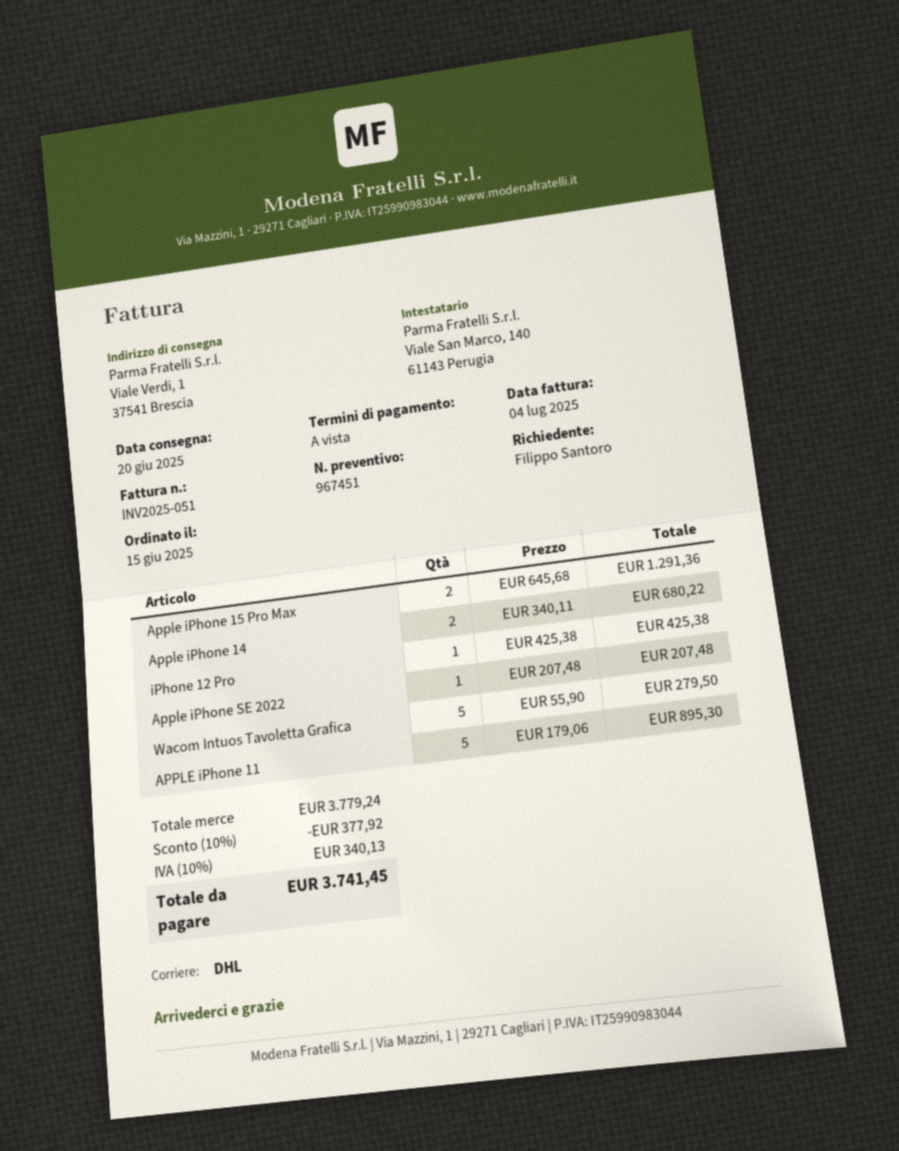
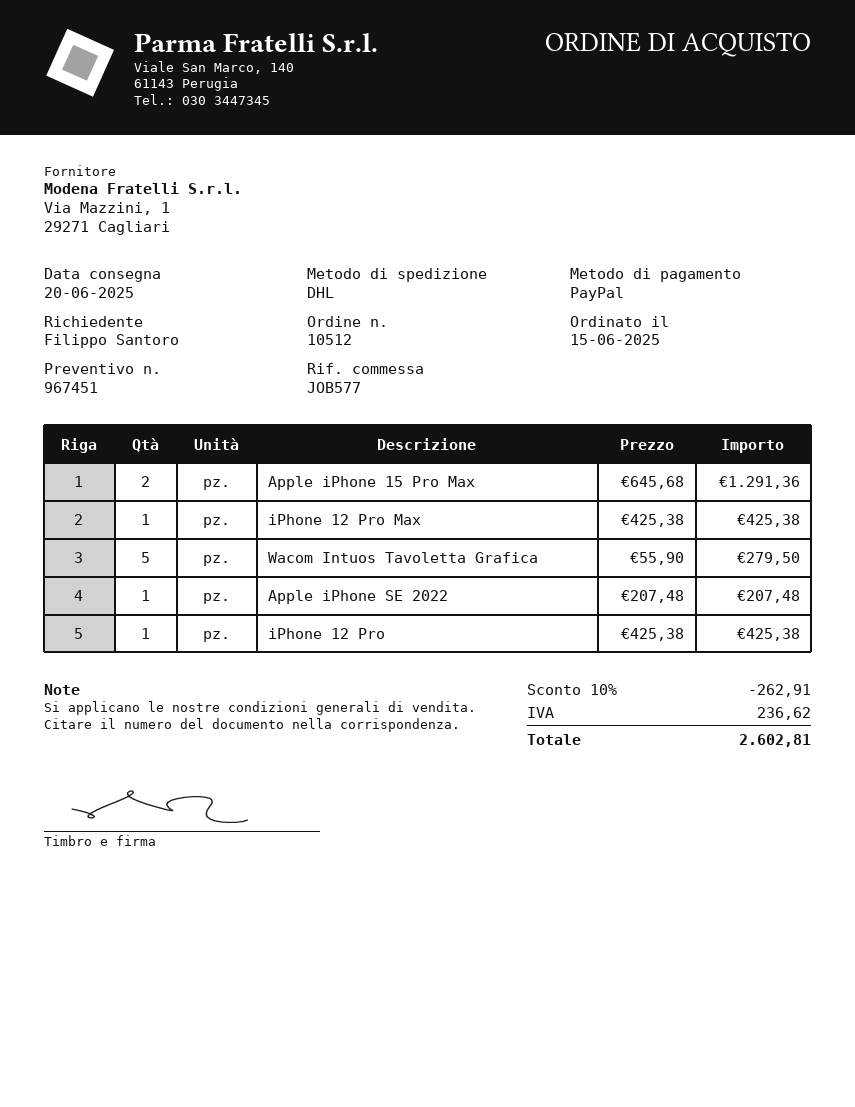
Apple iPhone 14: 2 x 340.11 = 680.22 -> none
APPLE iPhone 11: 5 x 179.06 = 895.30 -> none
iPhone 12 Pro Max: none -> 1 x 425.38 = 425.38
discount: 10% = 377.92 -> 10% = 262.91
tax: 340.13 -> 236.62
total: 3741.45 -> 2602.81

